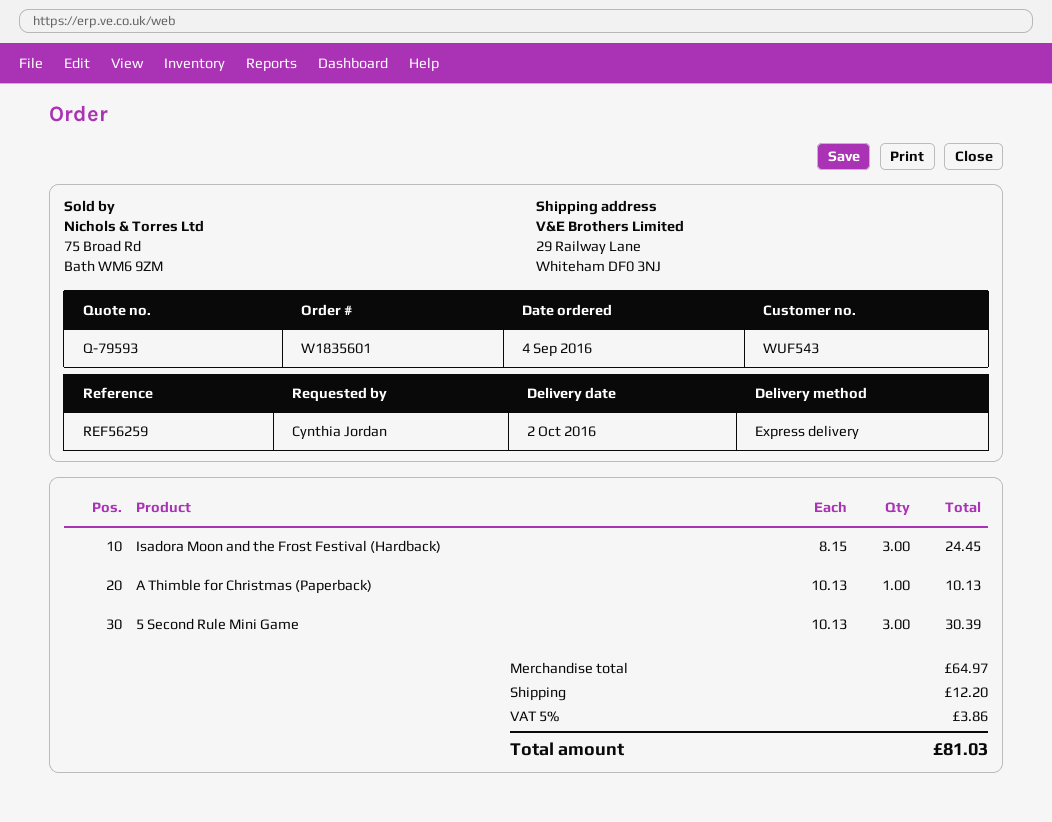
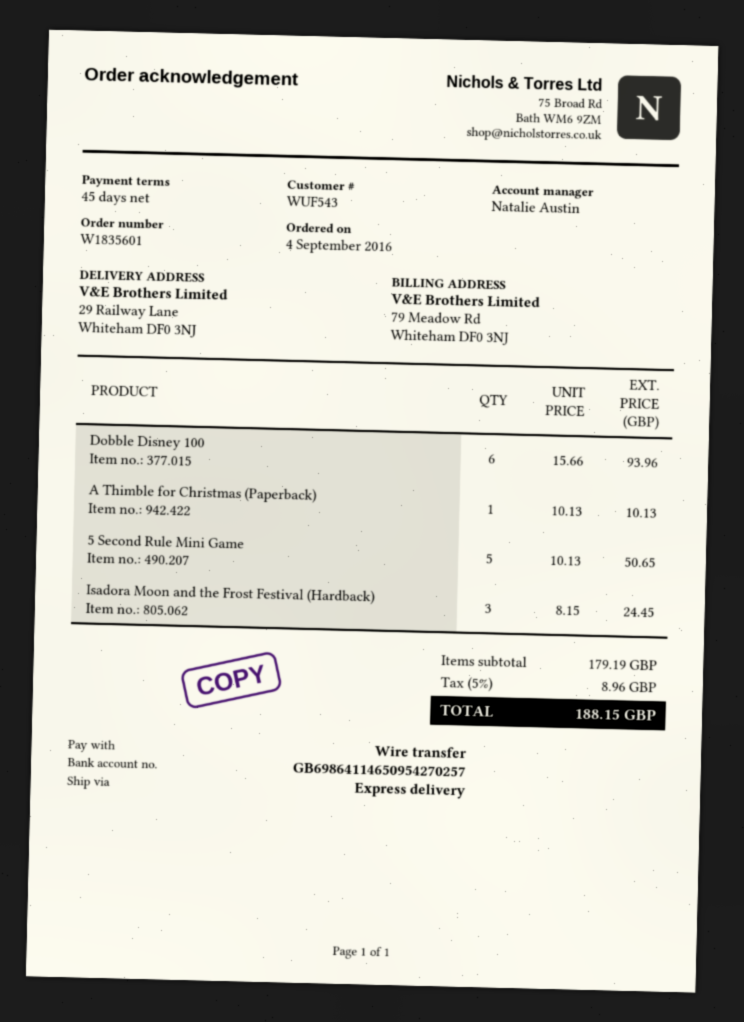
5 Second Rule Mini Game: 3 x 10.13 = 30.39 -> 5 x 10.13 = 50.65
Dobble Disney 100: none -> 6 x 15.66 = 93.96
subtotal: 64.97 -> 179.19
shipping: 12.20 -> none
tax: 5% = 3.86 -> 5% = 8.96
total: 81.03 -> 188.15

